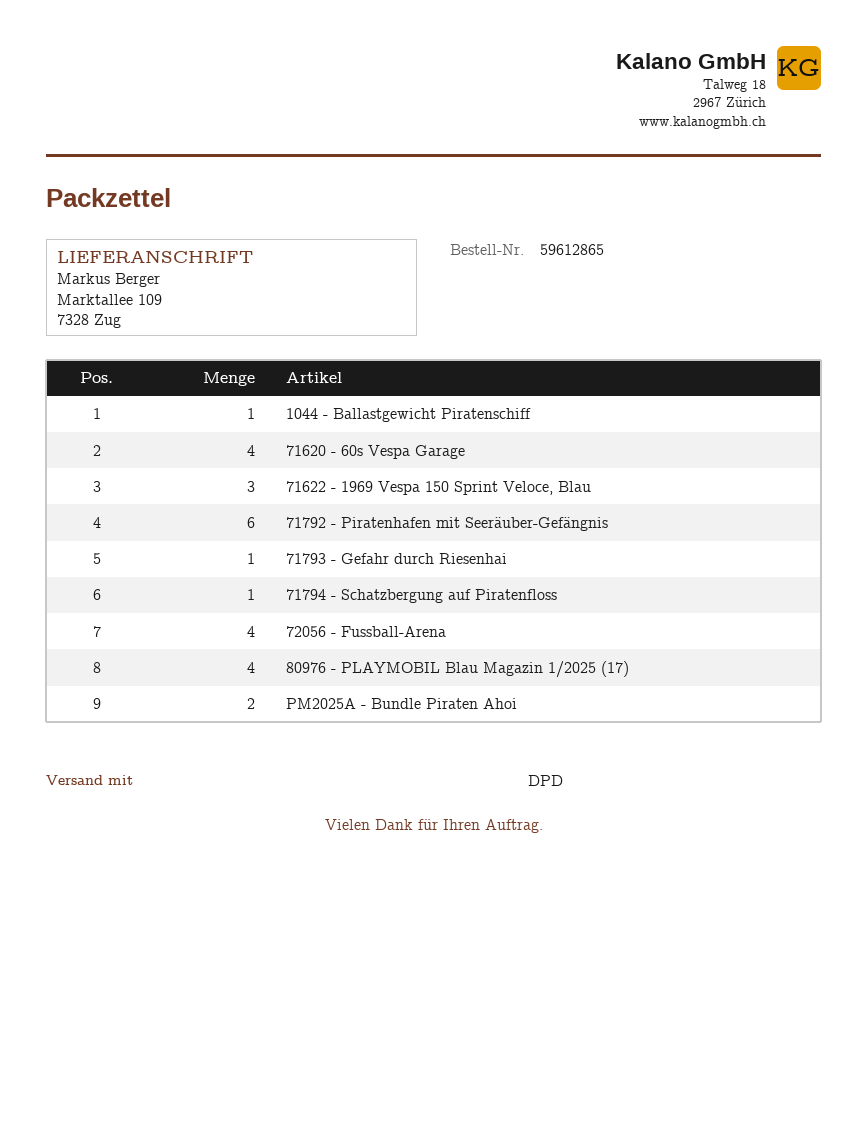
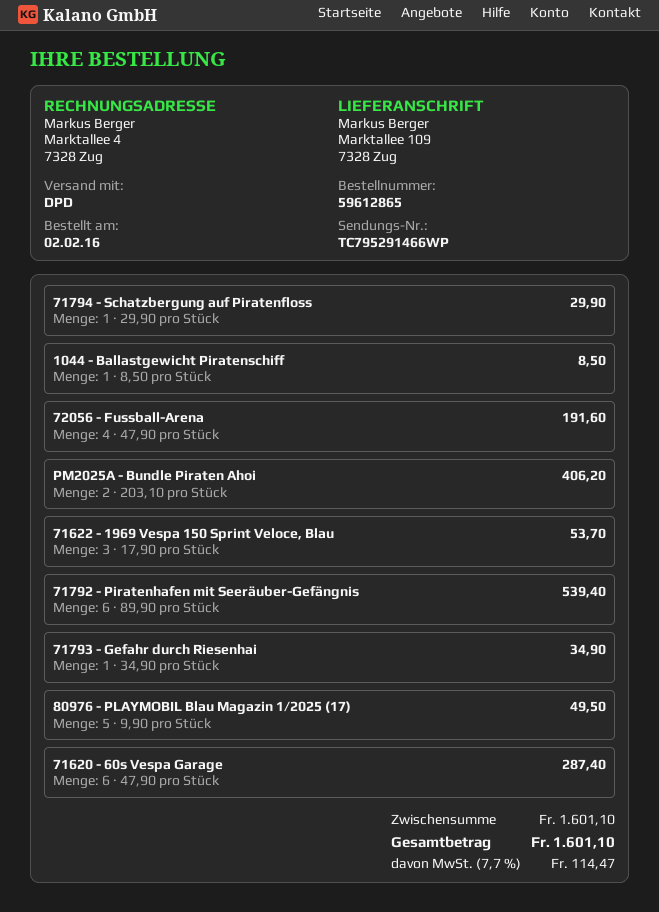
71620 - 60s Vespa Garage: 4 -> 6
80976 - PLAYMOBIL Blau Magazin 1/2025 (17): 4 -> 5

